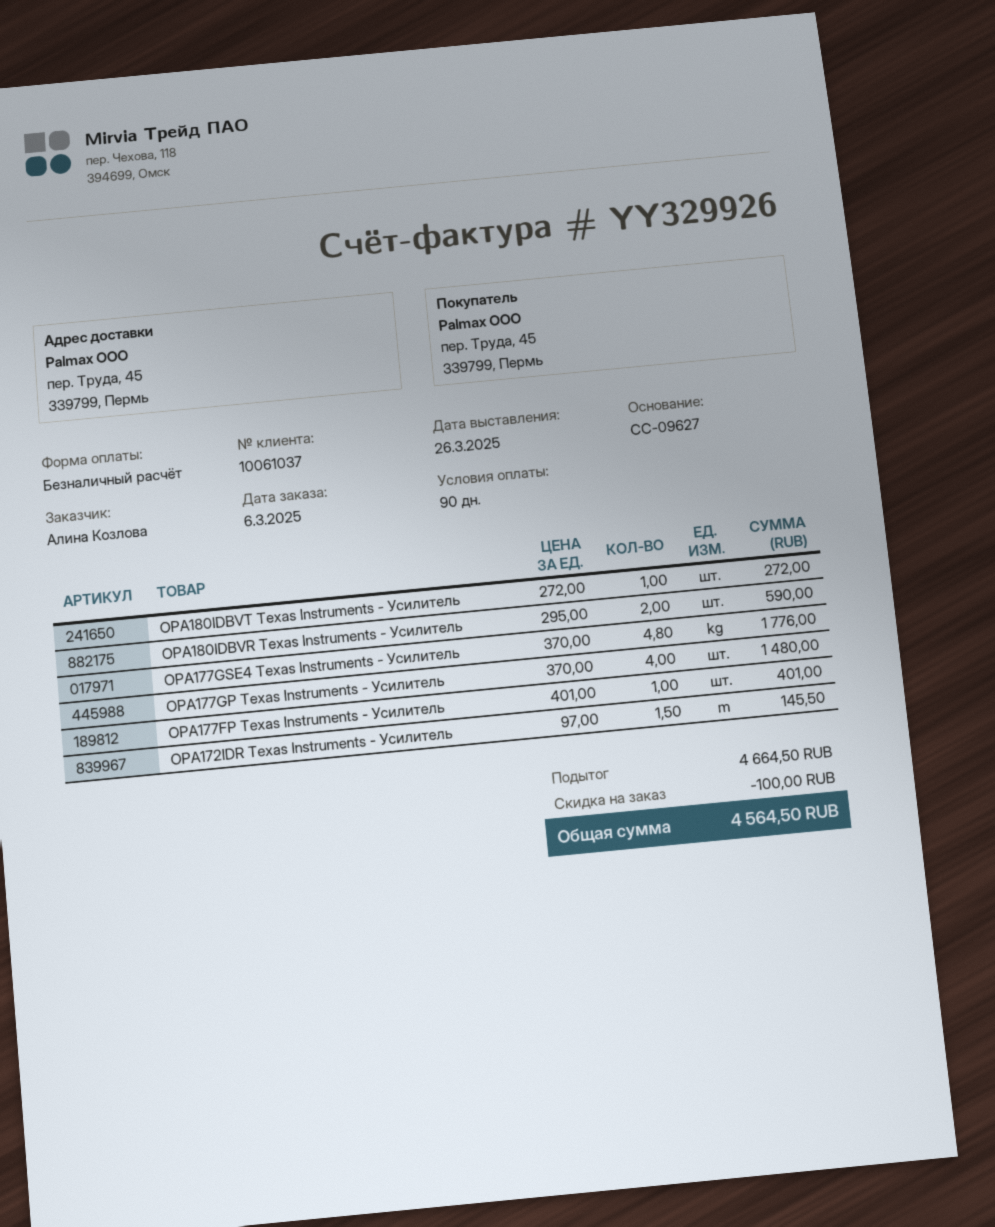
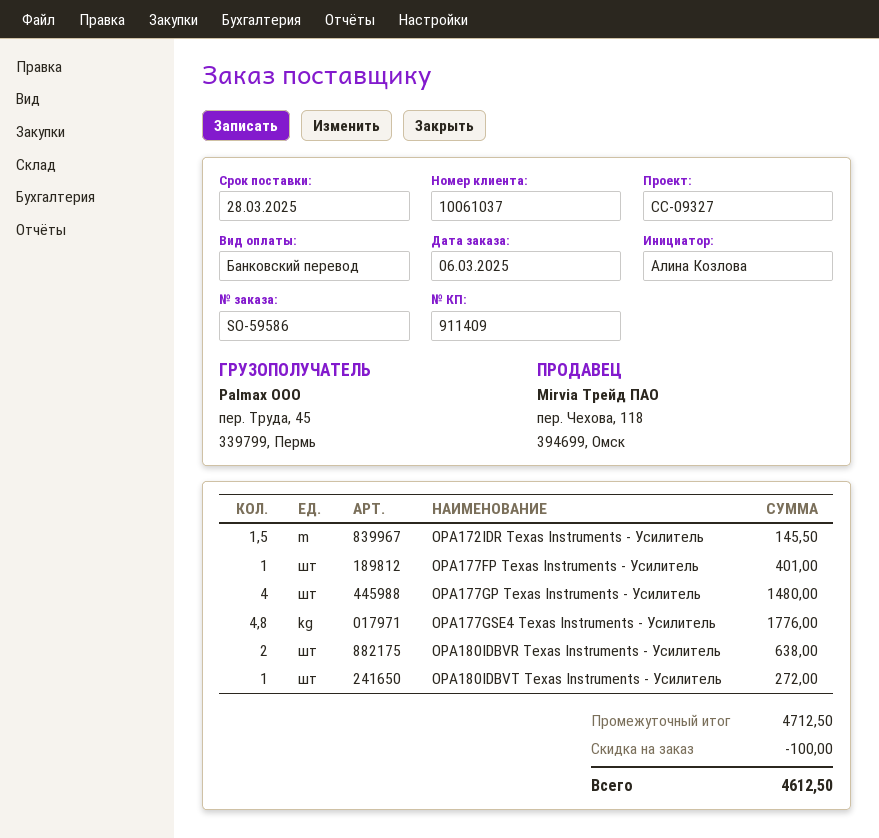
reference: CC-09627 -> CC-09327
OPA180IDBVR Texas Instruments - Усилитель: 2 for 590.00 -> 2 for 638.00
subtotal: 4664.50 -> 4712.50
total: 4564.50 -> 4612.50

